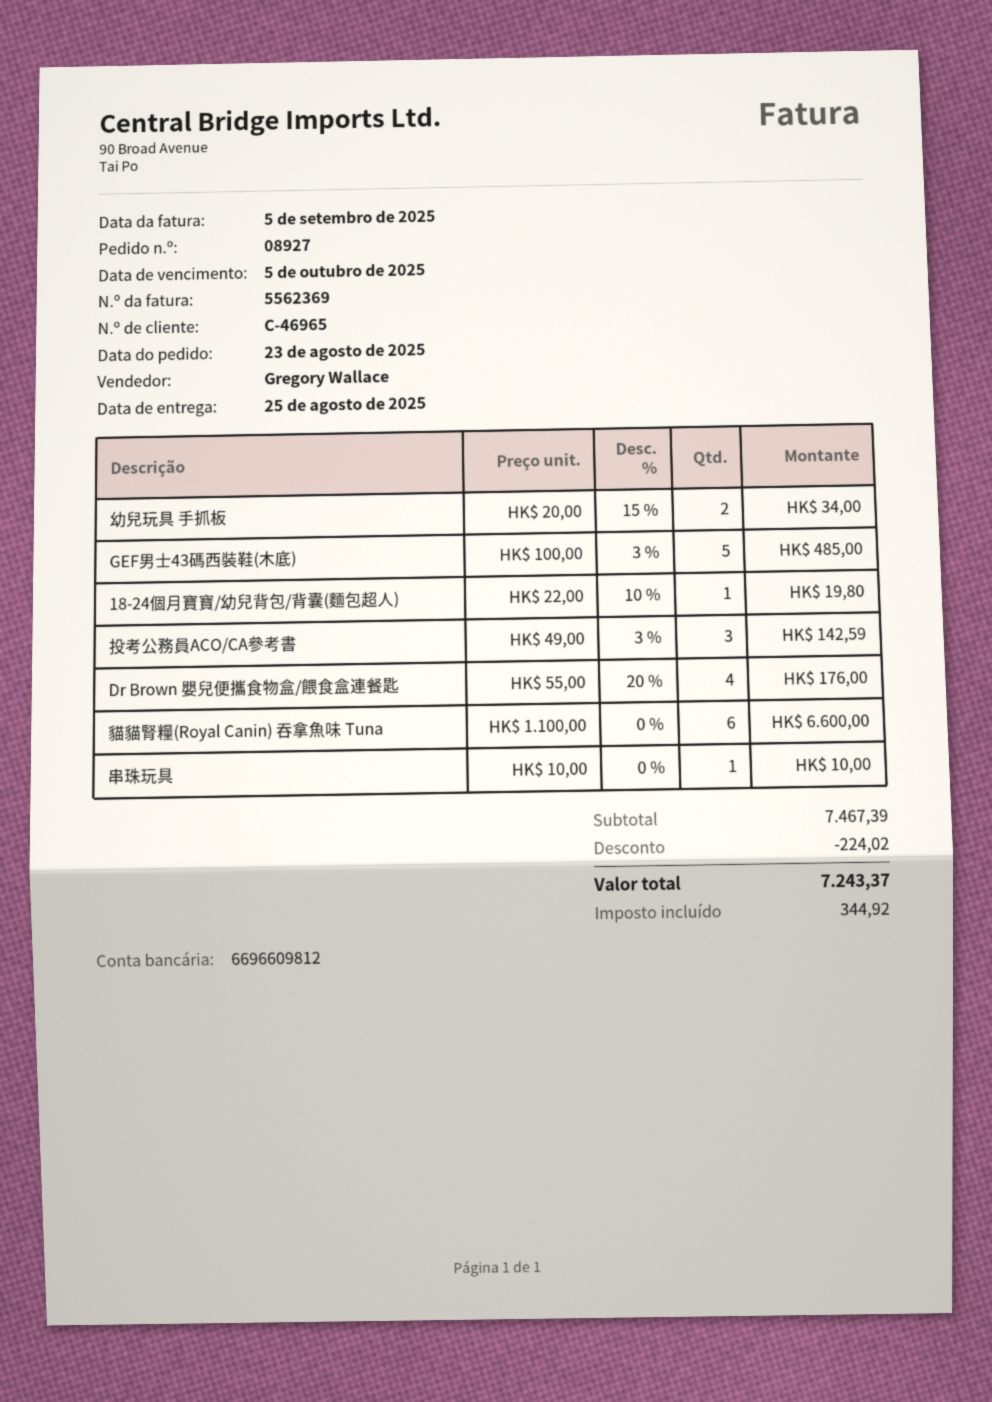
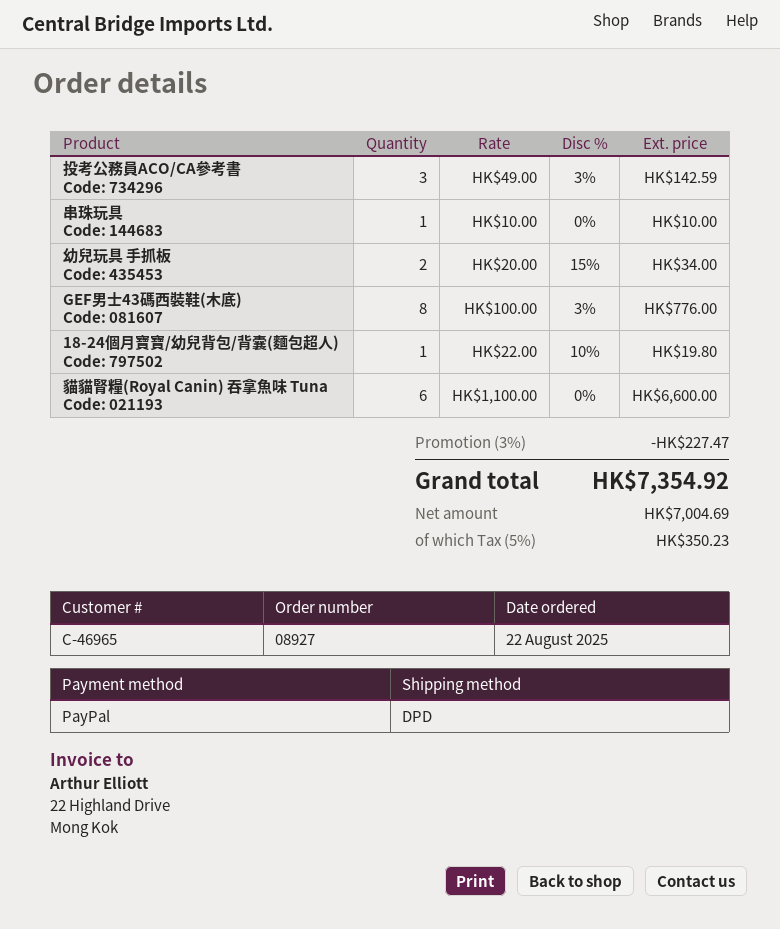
order date: 2025-08-23 -> 2025-08-22
GEF男士43碼西裝鞋(木底): 5 x 100.00 - 3% = 485.00 -> 8 x 100.00 - 3% = 776.00
Dr Brown 嬰兒便攜食物盒/餵食盒連餐匙: 4 x 55.00 - 20% = 176.00 -> none
discount: 224.02 -> 227.47
tax: 344.92 -> 350.23
total: 7243.37 -> 7354.92

